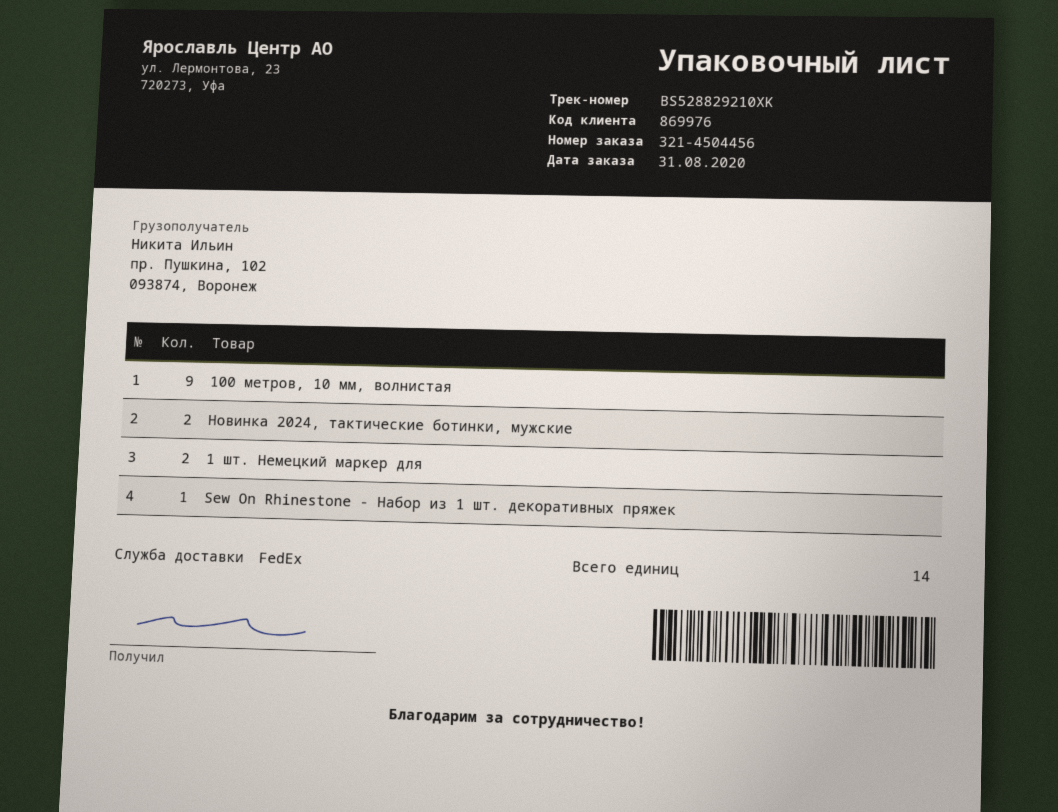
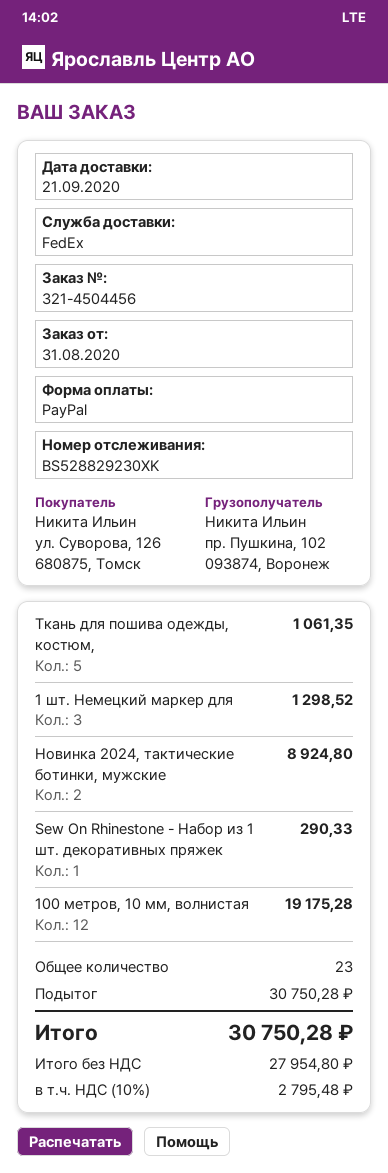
tracking number: BS528829210XK -> BS528829230XK
100 метров, 10 мм, волнистая: 9 -> 12
1 шт. Немецкий маркер для: 2 -> 3
Ткань для пошива одежды, костюм,: none -> 5
total quantity: 14 -> 23

